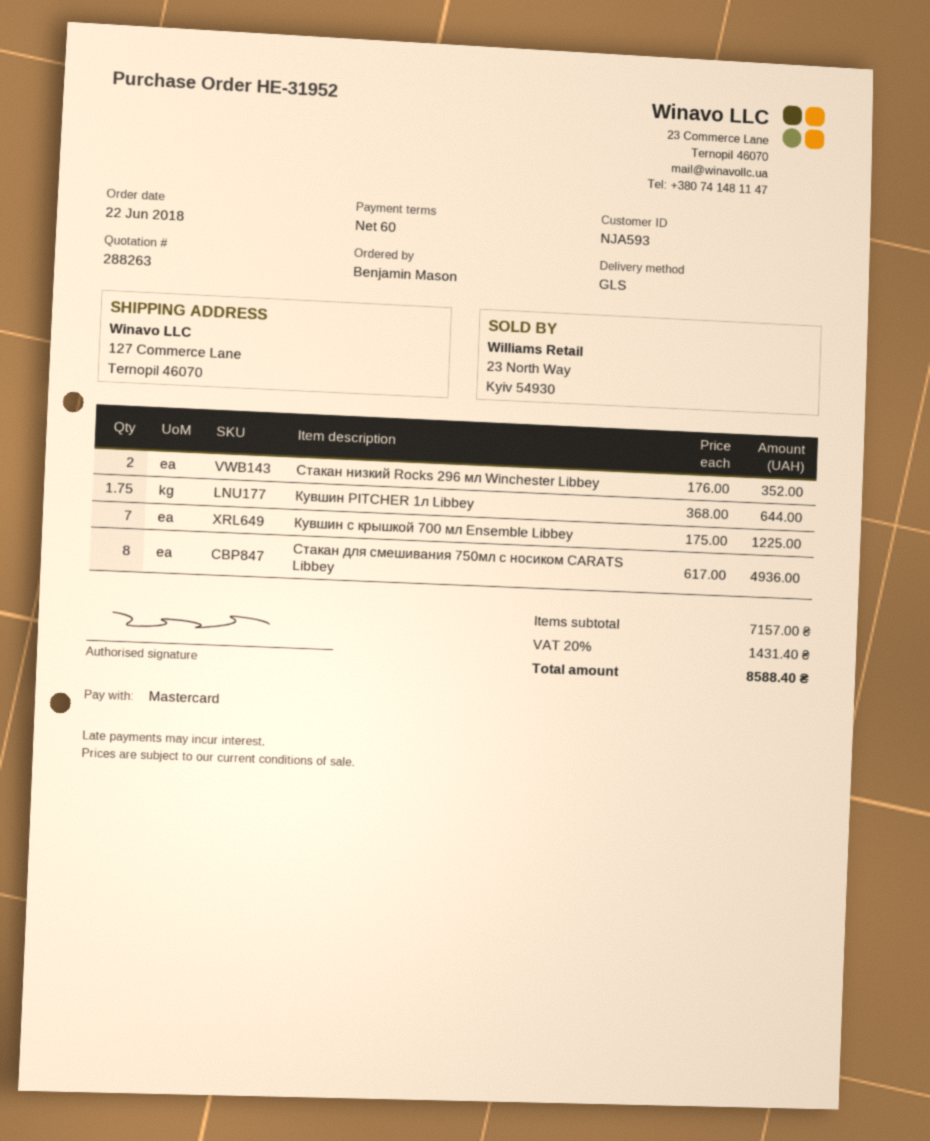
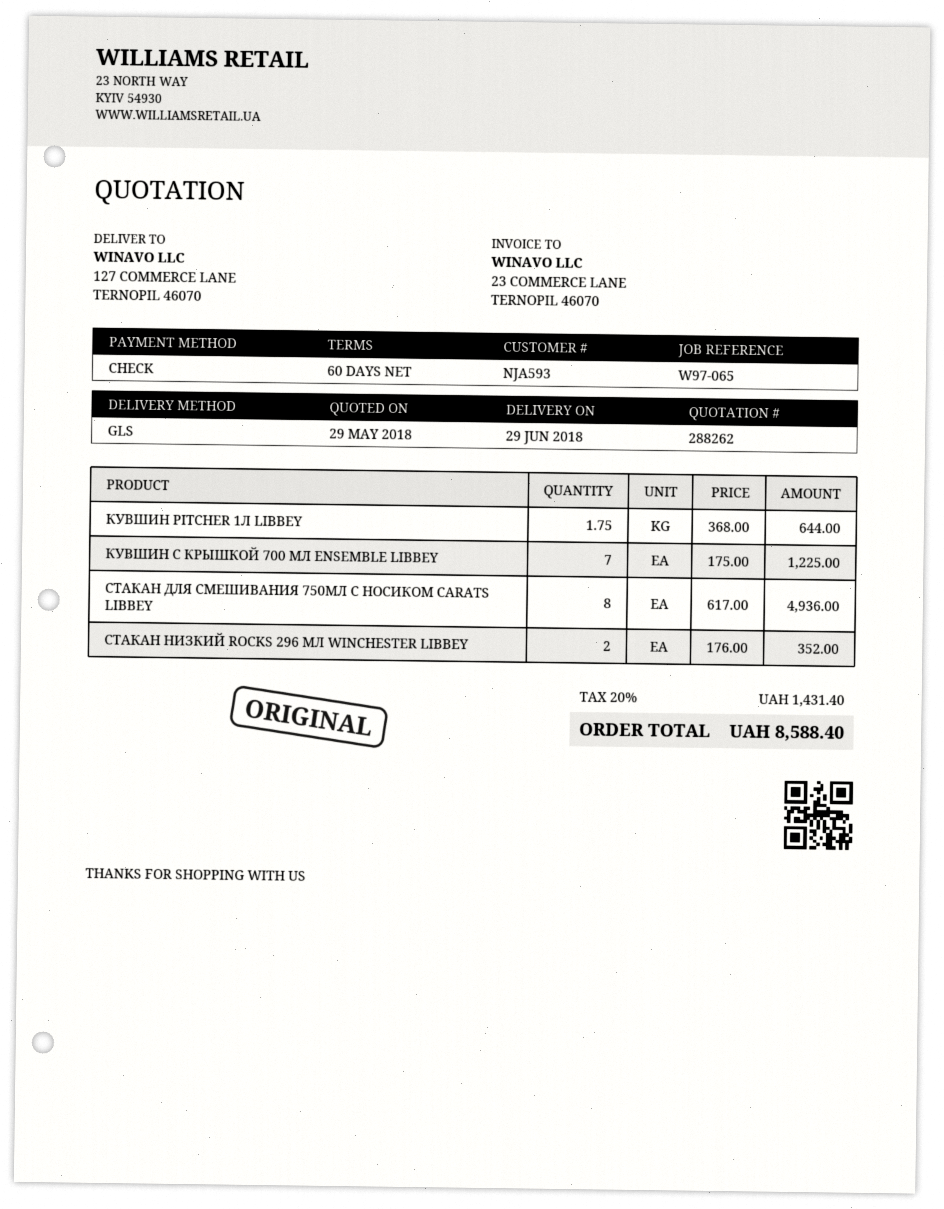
quote number: 288263 -> 288262
payment method: Mastercard -> cheque

